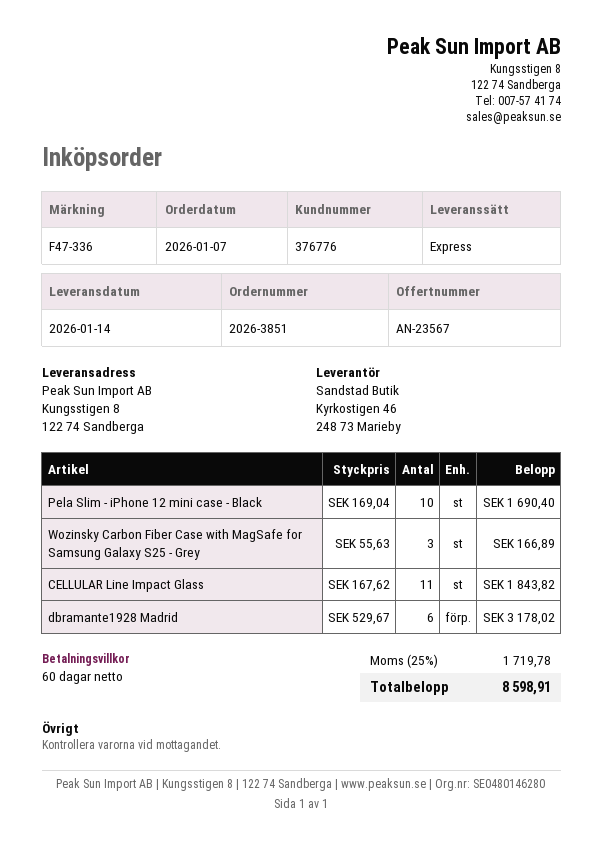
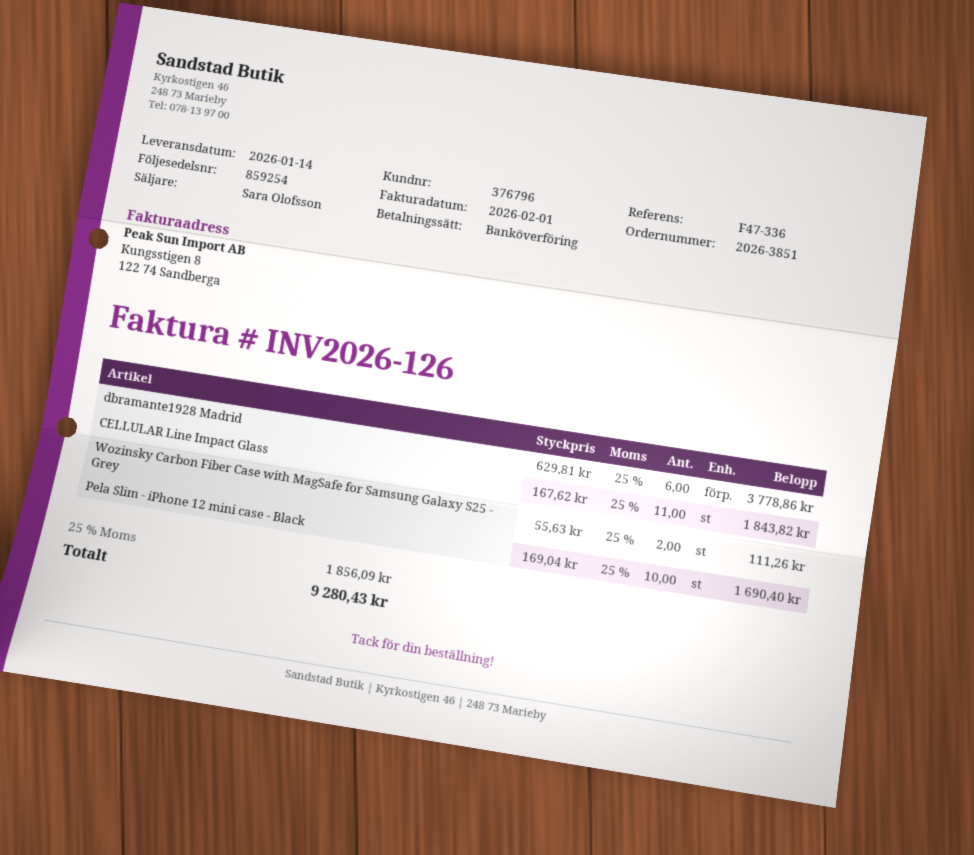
customer number: 376776 -> 376796
Wozinsky Carbon Fiber Case with MagSafe for Samsung Galaxy S25 - Grey: 3 x 55.63 = 166.89 -> 2 x 55.63 = 111.26
dbramante1928 Madrid: 6 x 529.67 = 3178.02 -> 6 x 629.81 = 3778.86
tax: 25% = 1719.78 -> 25% = 1856.09
total: 8598.91 -> 9280.43

